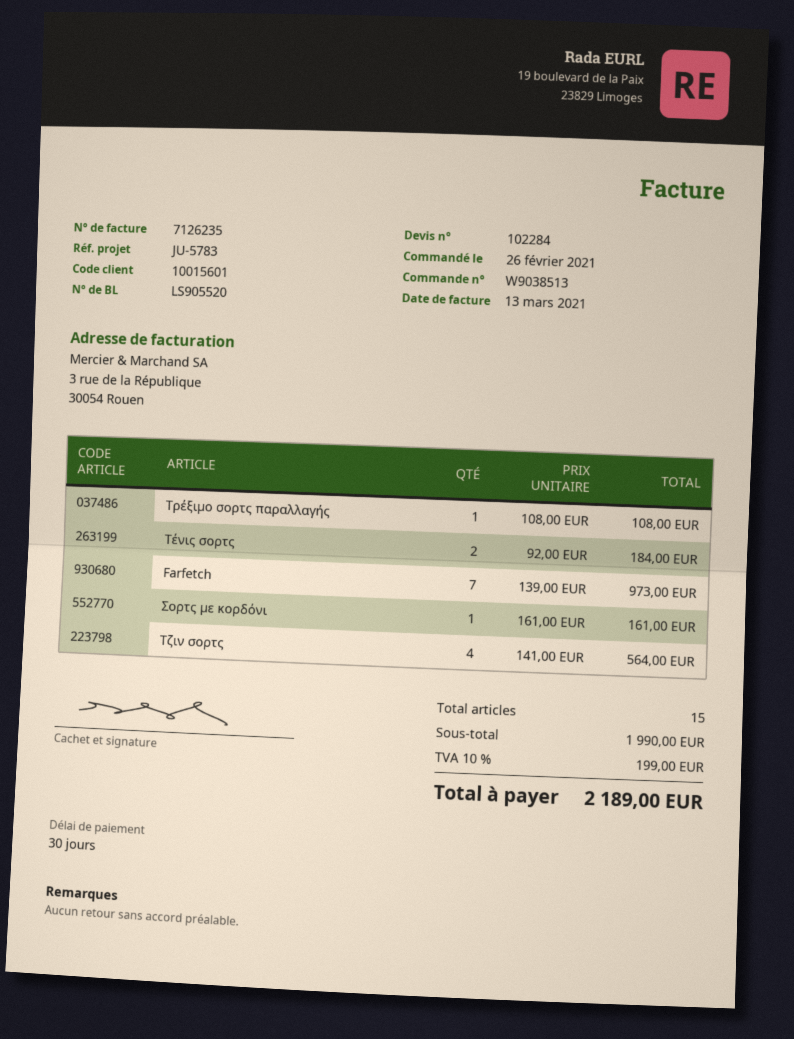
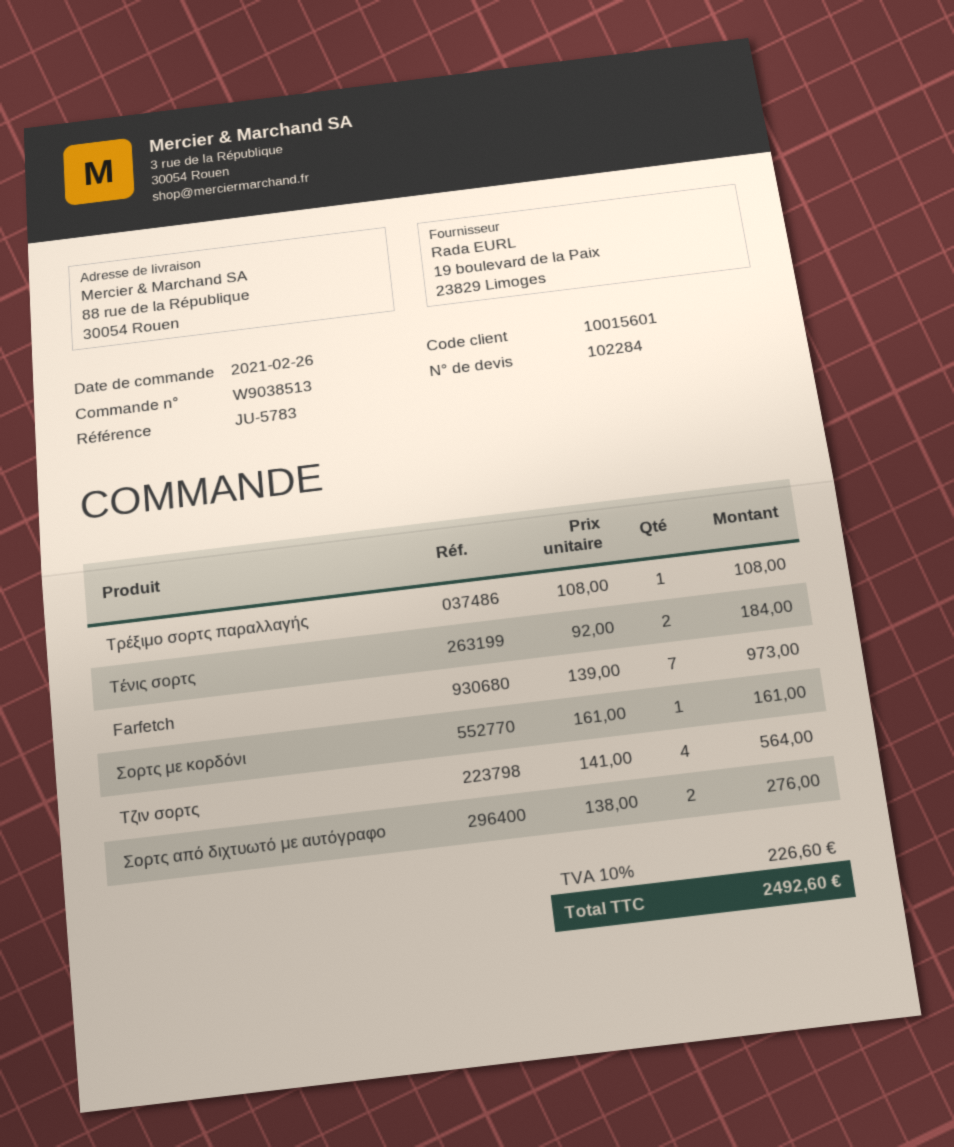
Σορτς από διχτυωτό με αυτόγραφο: none -> 2 x 138.00 = 276.00
tax: 10% = 199.00 -> 10% = 226.60
total: 2189.00 -> 2492.60

